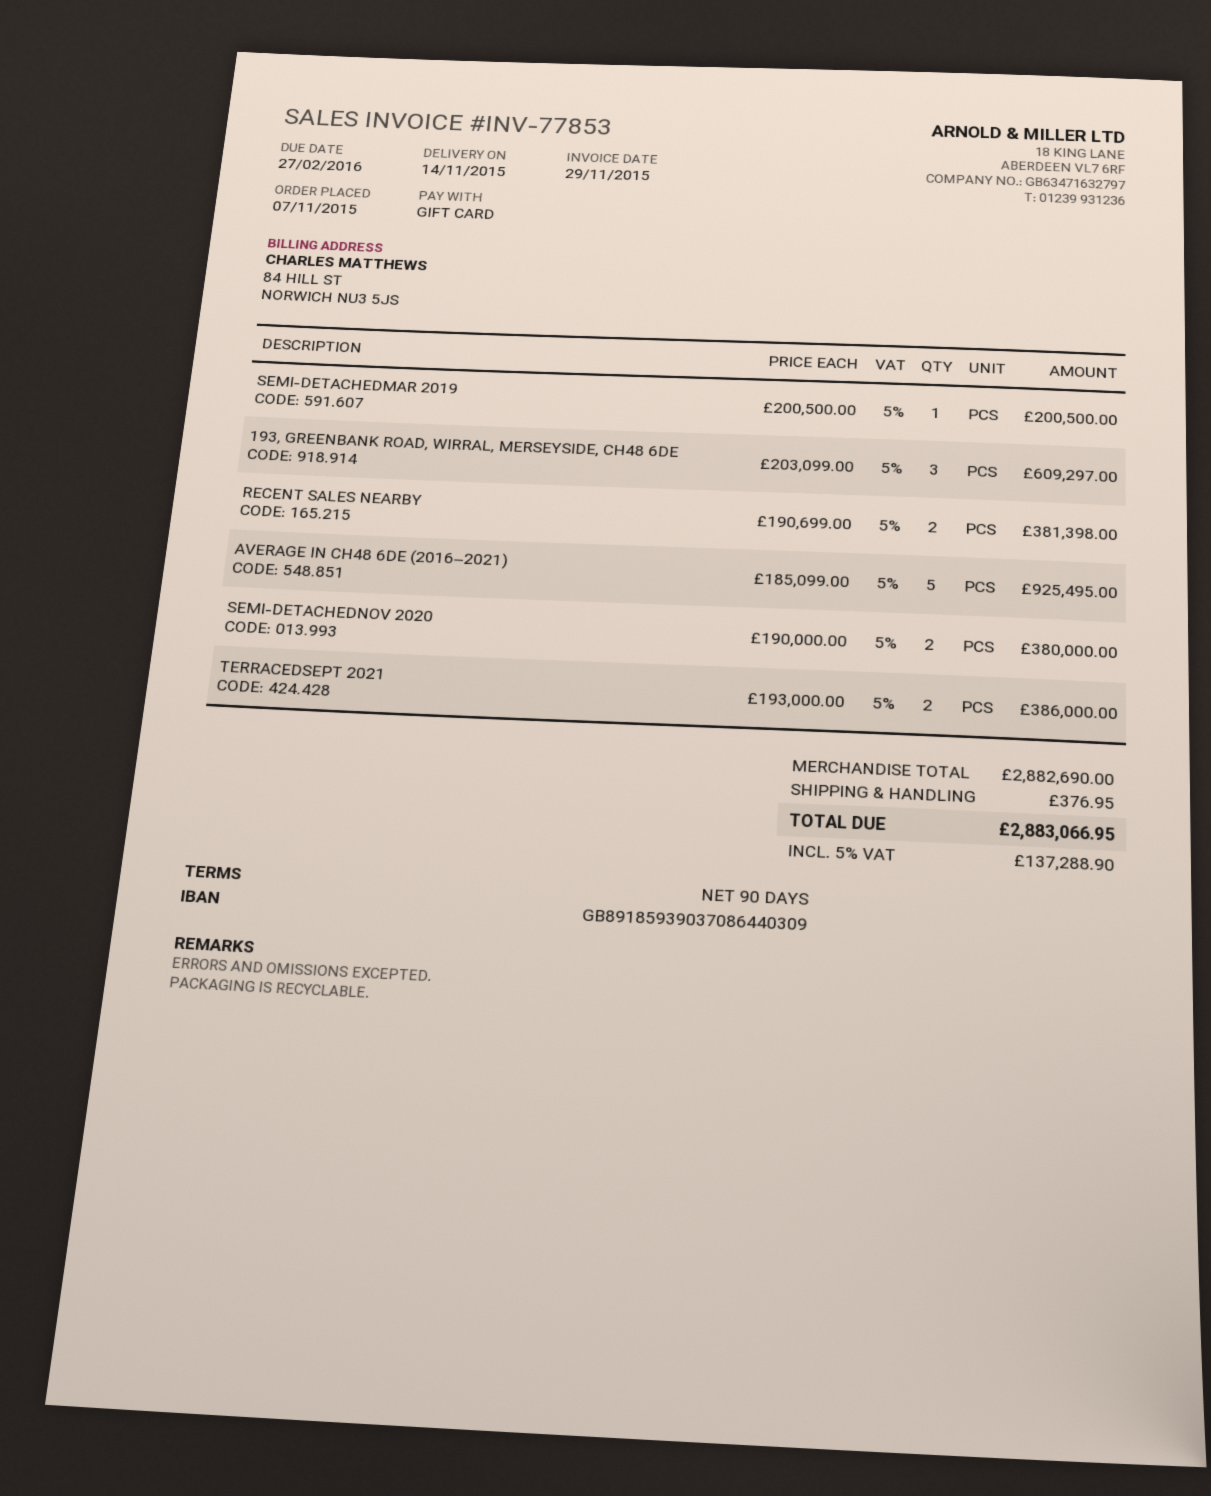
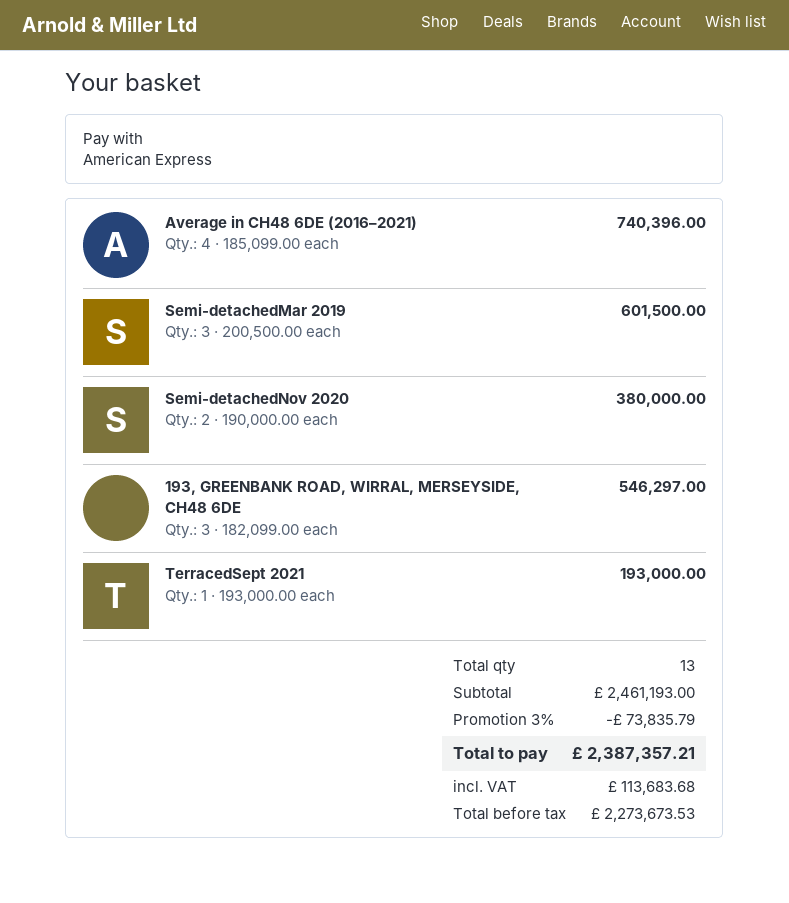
payment method: gift card -> American Express
SEMI-DETACHEDMAR 2019: 1 x 200500.00 = 200500.00 -> 3 x 200500.00 = 601500.00
193, GREENBANK ROAD, WIRRAL, MERSEYSIDE, CH48 6DE: 3 x 203099.00 = 609297.00 -> 3 x 182099.00 = 546297.00
RECENT SALES NEARBY: 2 x 190699.00 = 381398.00 -> none
AVERAGE IN CH48 6DE (2016–2021): 5 x 185099.00 = 925495.00 -> 4 x 185099.00 = 740396.00
TERRACEDSEPT 2021: 2 x 193000.00 = 386000.00 -> 1 x 193000.00 = 193000.00
subtotal: 2882690.00 -> 2461193.00
discount: none -> 3% = 73835.79
shipping: 376.95 -> none
tax: 137288.90 -> 113683.68
total: 2883066.95 -> 2387357.21

